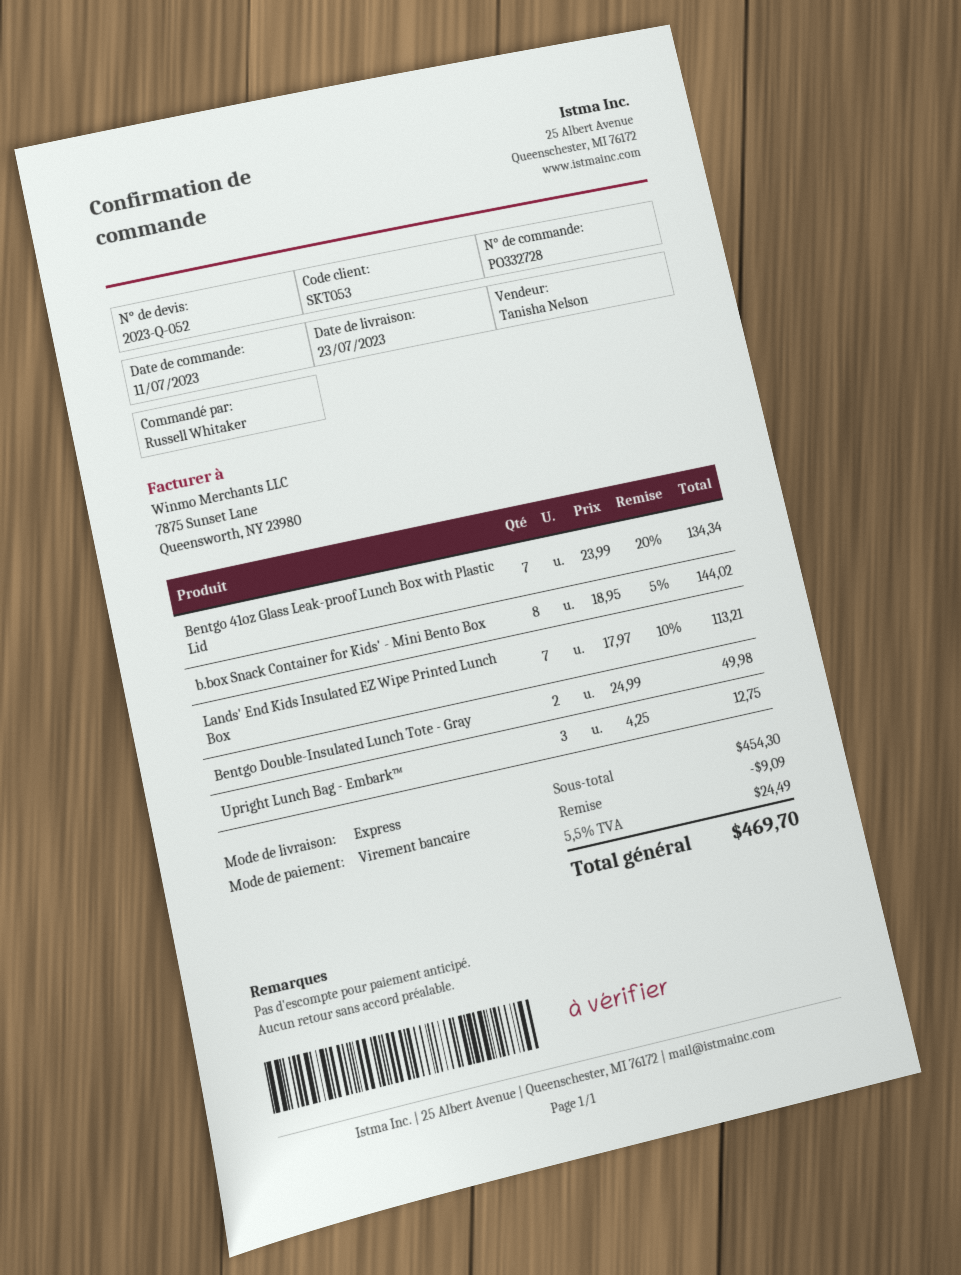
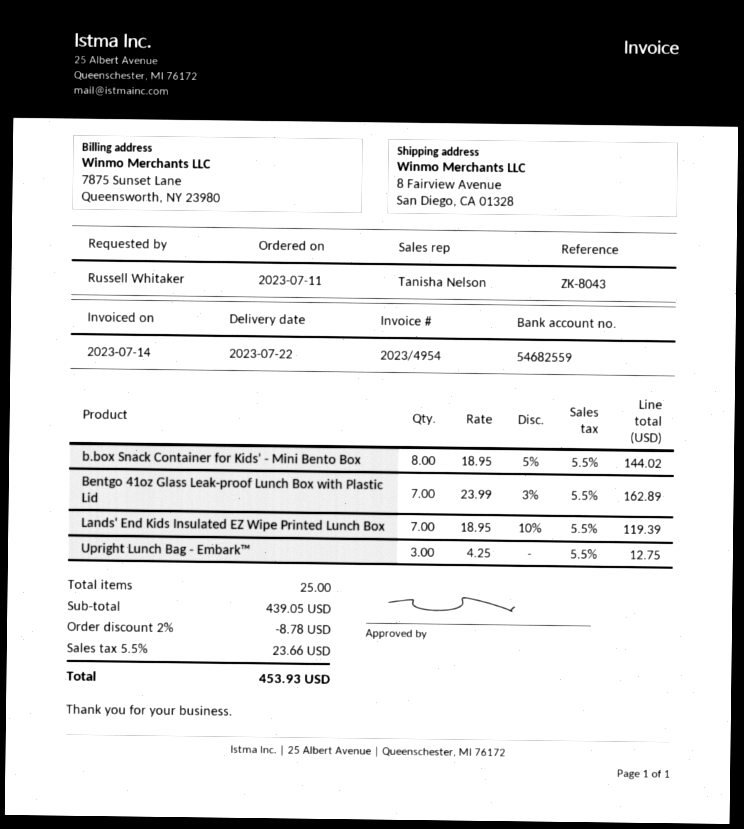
delivery date: 2023-07-23 -> 2023-07-22
Bentgo 41oz Glass Leak-proof Lunch Box with Plastic Lid: 7 x 23.99 - 20% = 134.34 -> 7 x 23.99 - 3% = 162.89
Lands' End Kids Insulated EZ Wipe Printed Lunch Box: 7 x 17.97 - 10% = 113.21 -> 7 x 18.95 - 10% = 119.39
Bentgo Double-Insulated Lunch Tote - Gray: 2 x 24.99 = 49.98 -> none
subtotal: 454.30 -> 439.05
discount: 9.09 -> 8.78
tax: 5.5% = 24.49 -> 5.5% = 23.66
total: 469.70 -> 453.93

